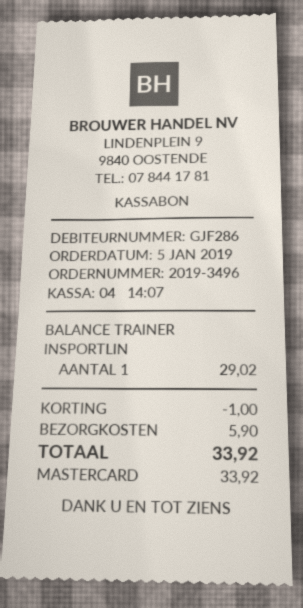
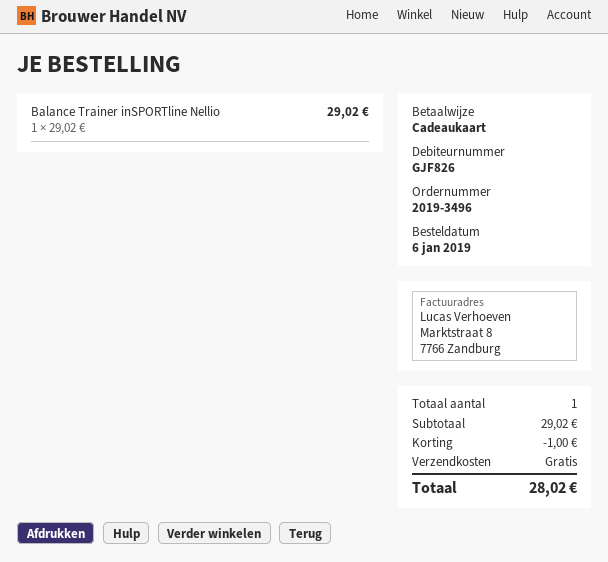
order date: 2019-01-05 -> 2019-01-06
customer number: GJF286 -> GJF826
payment method: Mastercard -> gift card
shipping: 5.90 -> 0.00
total: 33.92 -> 28.02

